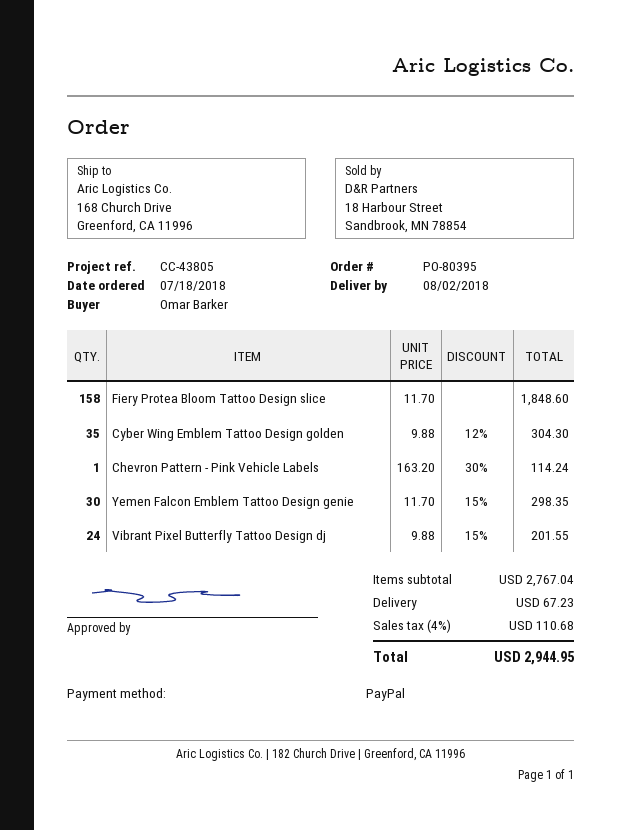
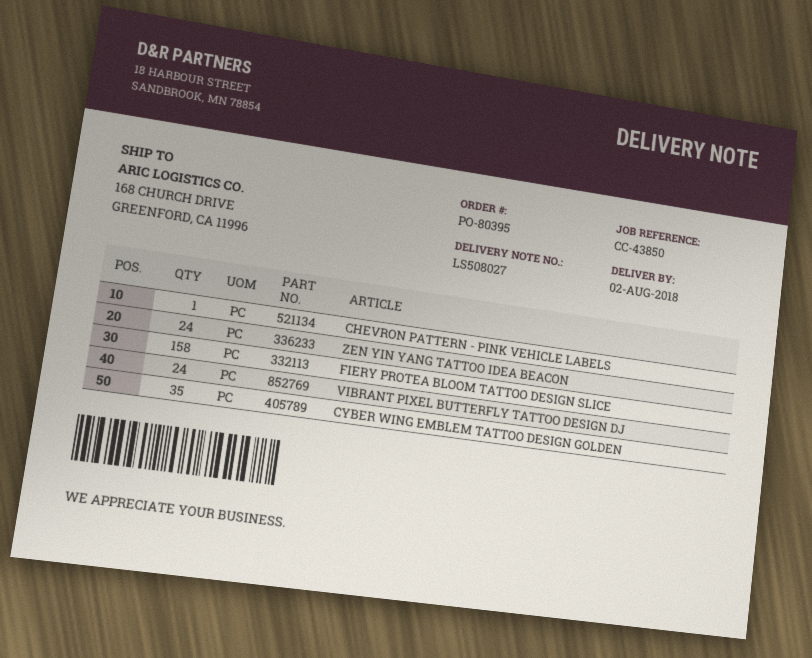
reference: CC-43805 -> CC-43850
Yemen Falcon Emblem Tattoo Design genie: 30 -> none
ZEN YIN YANG TATTOO IDEA BEACON: none -> 24

